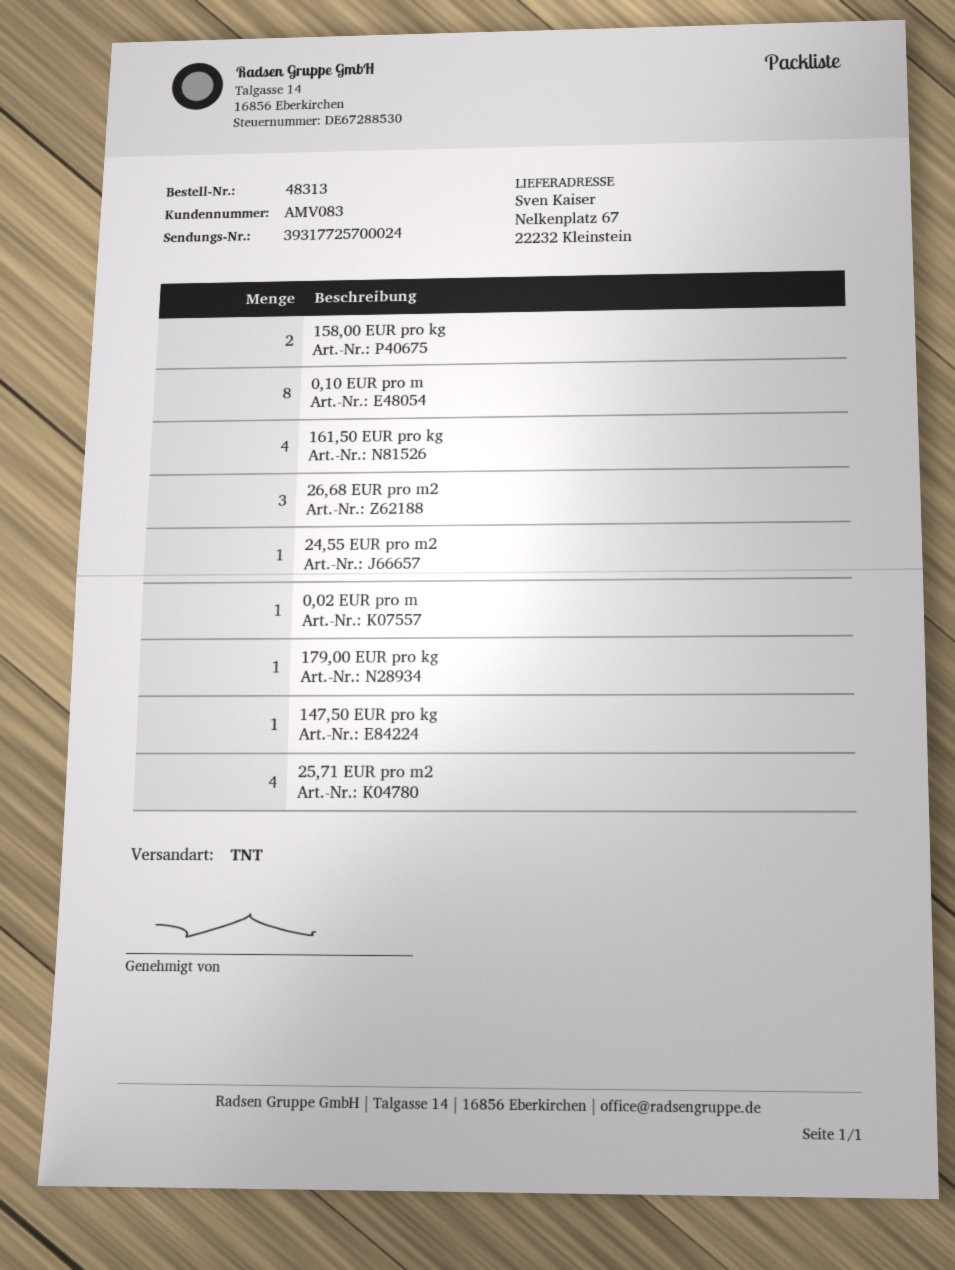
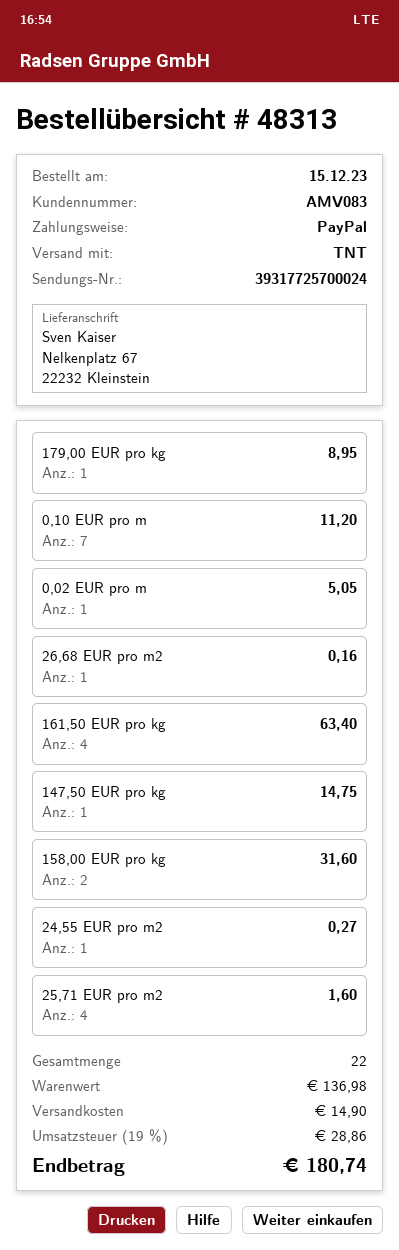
0,10 EUR pro m: 8 -> 7
26,68 EUR pro m2: 3 -> 1

